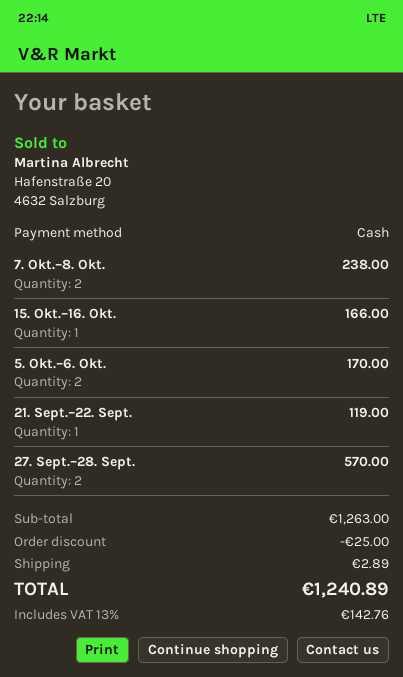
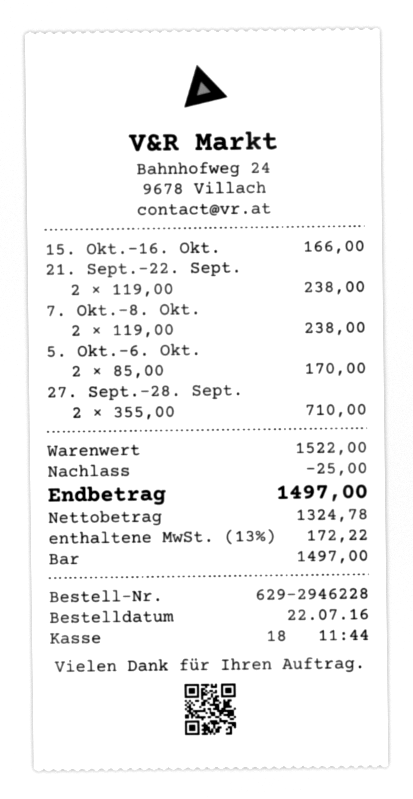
21. Sept.–22. Sept.: 1 for 119.00 -> 2 for 238.00
27. Sept.–28. Sept.: 2 for 570.00 -> 2 for 710.00
subtotal: 1263.00 -> 1522.00
shipping: 2.89 -> none
tax: 13% = 142.76 -> 13% = 172.22
total: 1240.89 -> 1497.00

